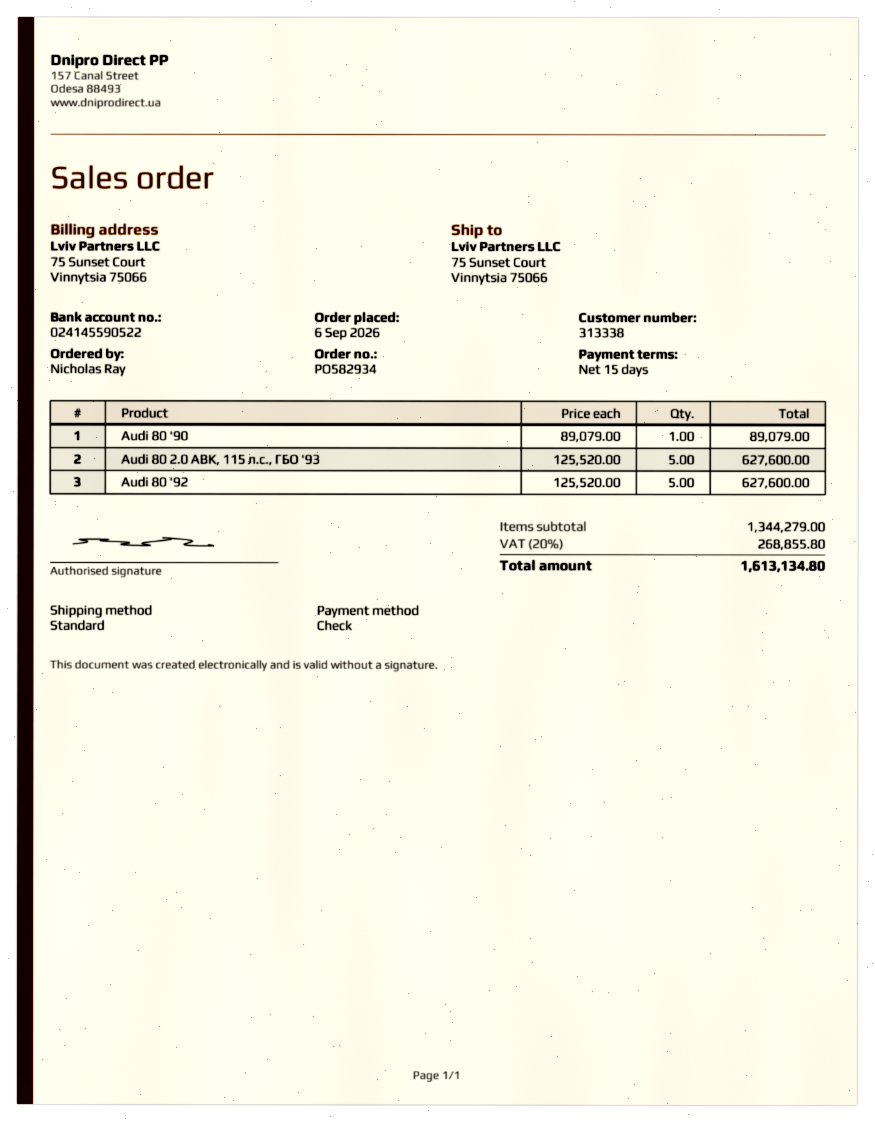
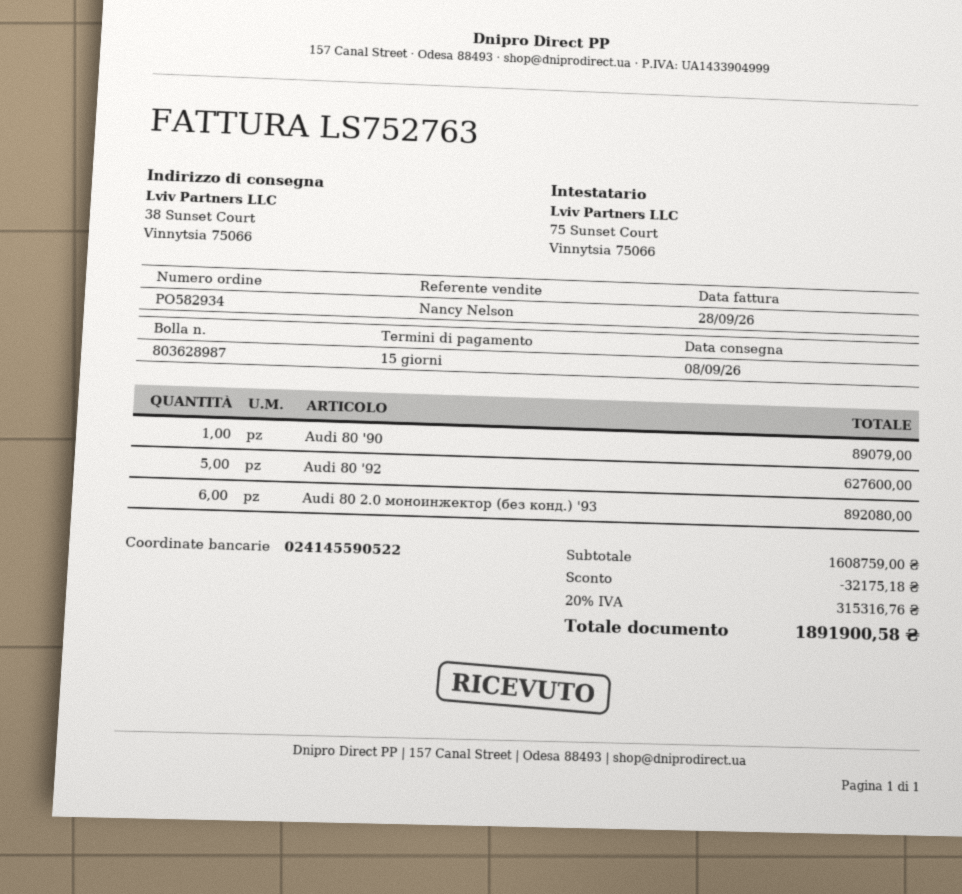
ship to: 75 Sunset Court, Vinnytsia 75066 -> 38 Sunset Court, Vinnytsia 75066
Audi 80 2.0 ABK, 115 л.с., ГБО '93: 5 for 627600.00 -> none
Audi 80 2.0 моноинжектор (без конд.) '93: none -> 6 for 892080.00
subtotal: 1344279.00 -> 1608759.00
discount: none -> 32175.18
tax: 20% = 268855.80 -> 20% = 315316.76
total: 1613134.80 -> 1891900.58

